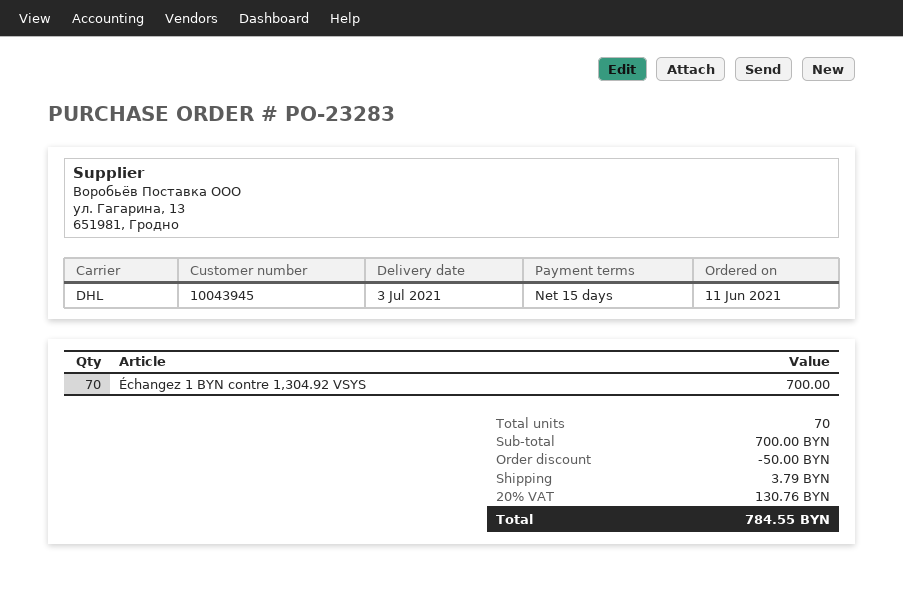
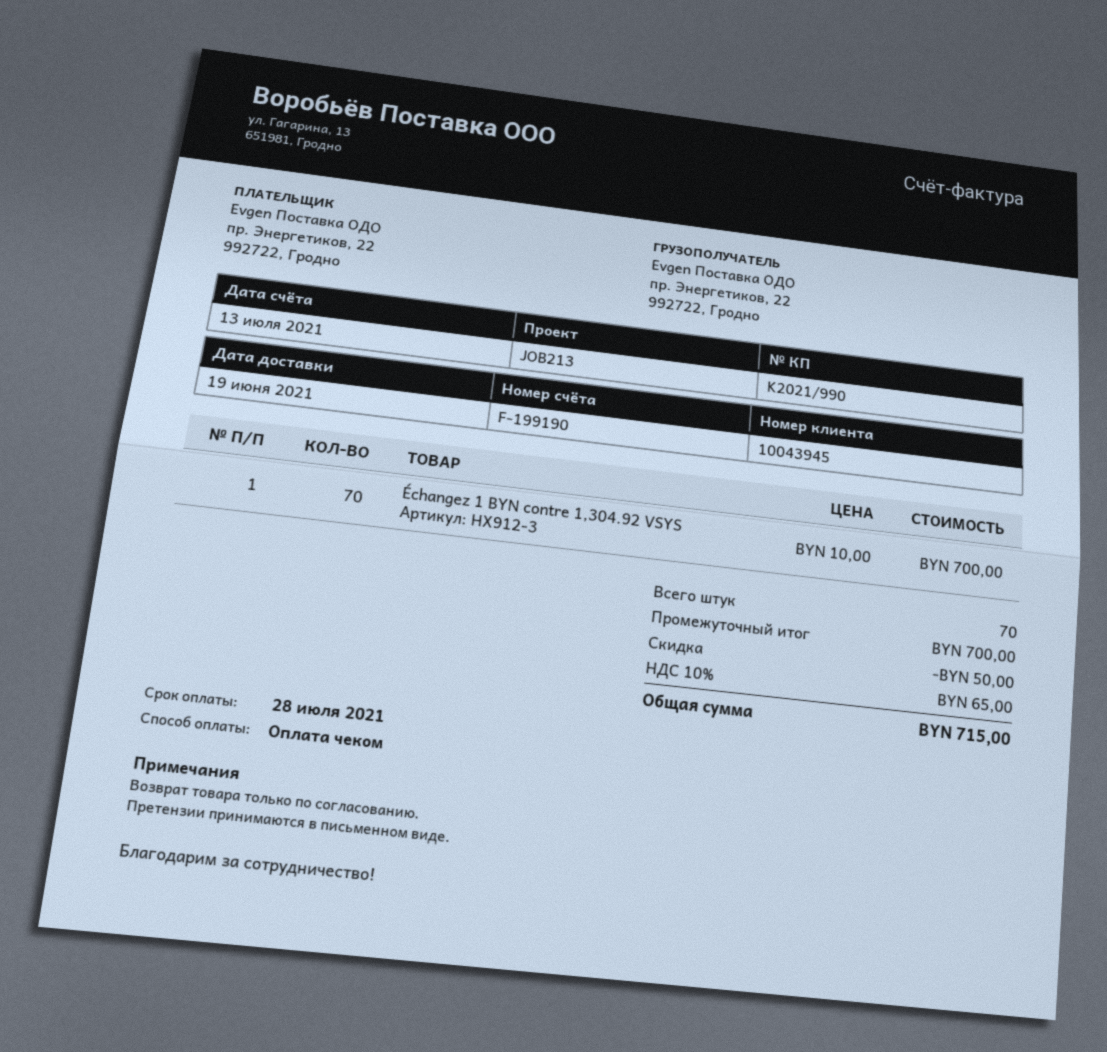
delivery date: 2021-07-03 -> 2021-06-19
shipping: 3.79 -> none
tax: 20% = 130.76 -> 10% = 65.00
total: 784.55 -> 715.00

